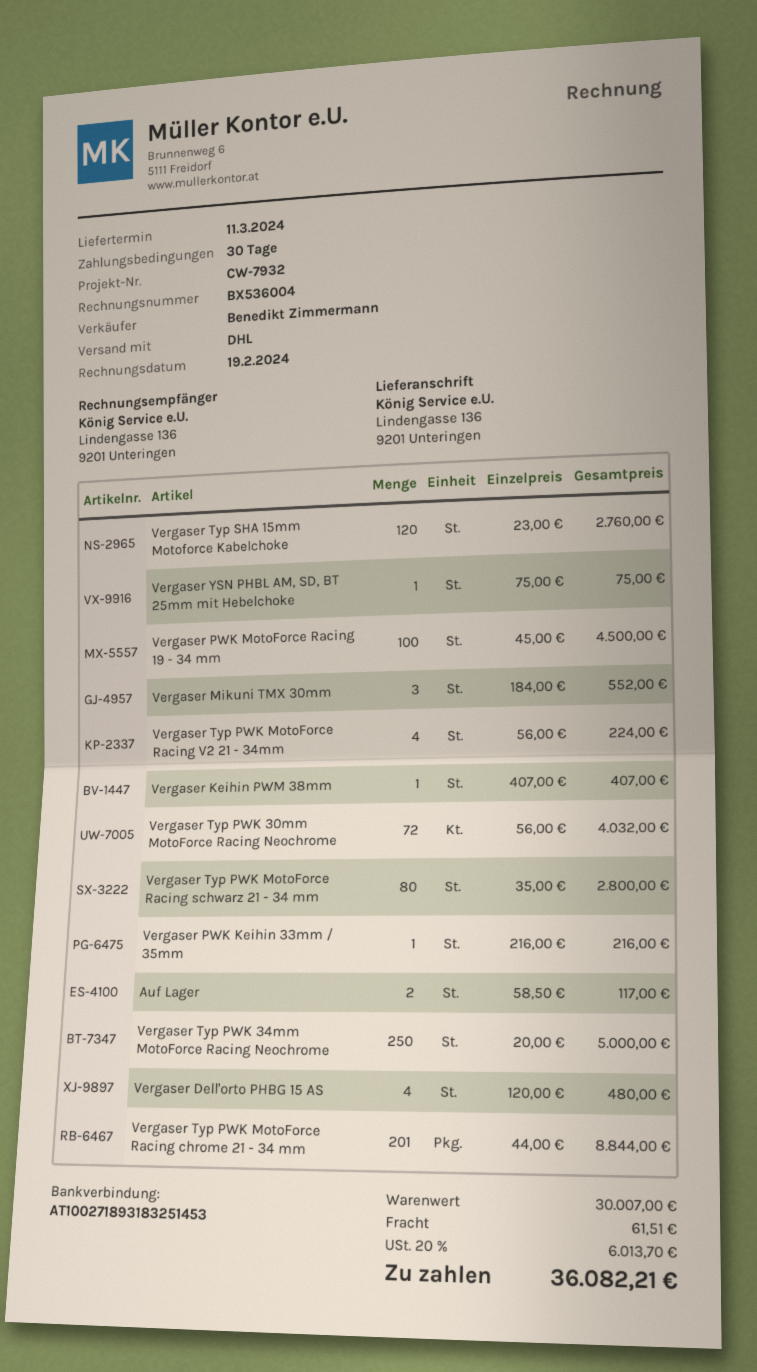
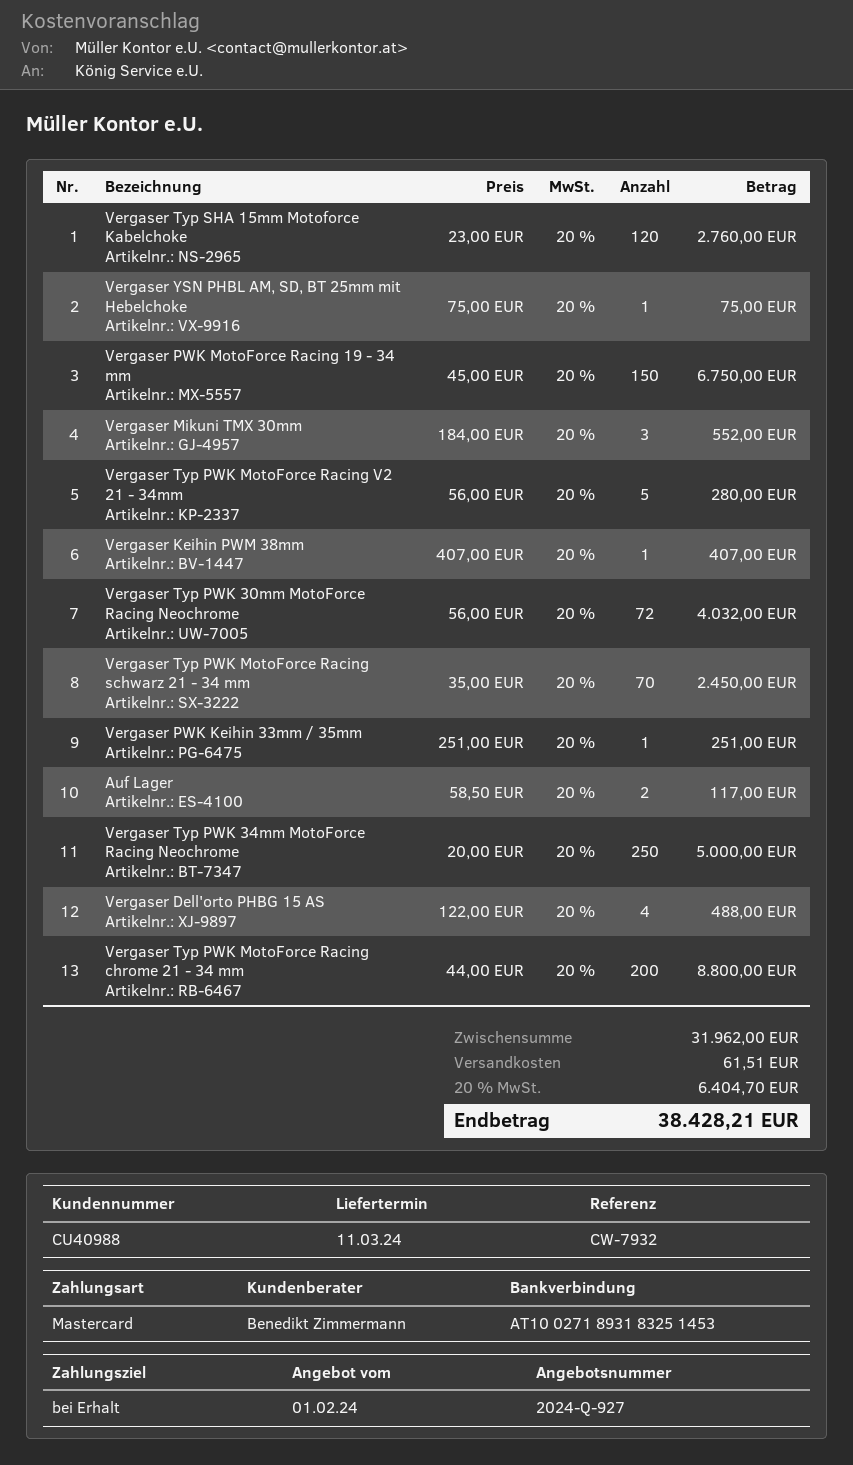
payment terms: 30 days -> on receipt
Vergaser PWK MotoForce Racing 19 - 34 mm: 100 x 45.00 = 4500.00 -> 150 x 45.00 = 6750.00
Vergaser Typ PWK MotoForce Racing V2 21 - 34mm: 4 x 56.00 = 224.00 -> 5 x 56.00 = 280.00
Vergaser Typ PWK MotoForce Racing schwarz 21 - 34 mm: 80 x 35.00 = 2800.00 -> 70 x 35.00 = 2450.00
Vergaser PWK Keihin 33mm / 35mm: 1 x 216.00 = 216.00 -> 1 x 251.00 = 251.00
Vergaser Dell'orto PHBG 15 AS: 4 x 120.00 = 480.00 -> 4 x 122.00 = 488.00
Vergaser Typ PWK MotoForce Racing chrome 21 - 34 mm: 201 x 44.00 = 8844.00 -> 200 x 44.00 = 8800.00
subtotal: 30007.00 -> 31962.00
tax: 20% = 6013.70 -> 20% = 6404.70
total: 36082.21 -> 38428.21

